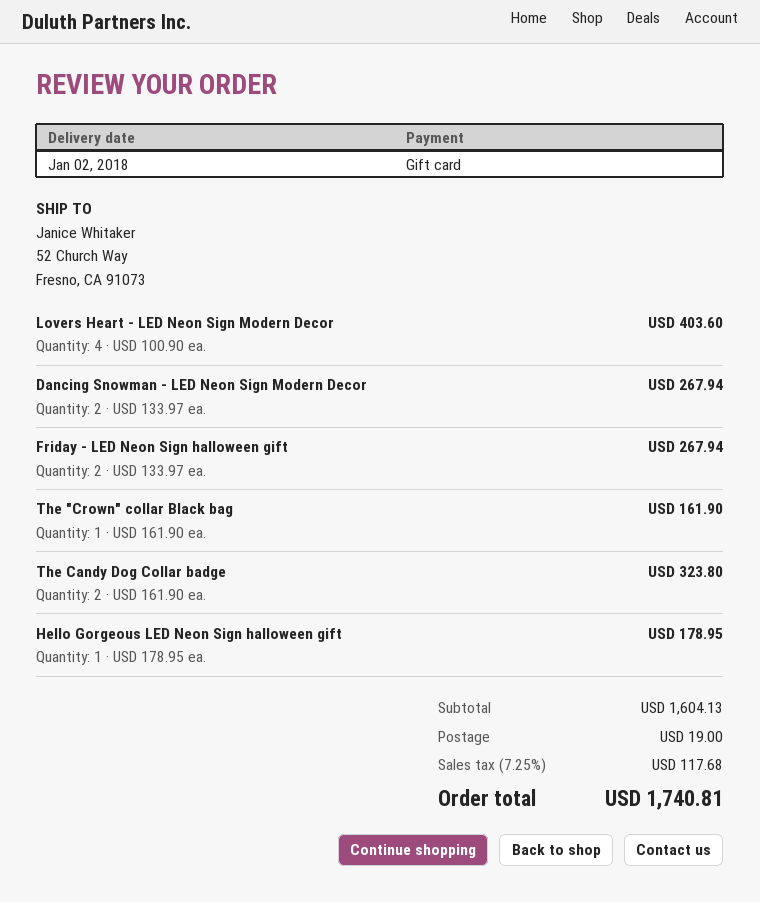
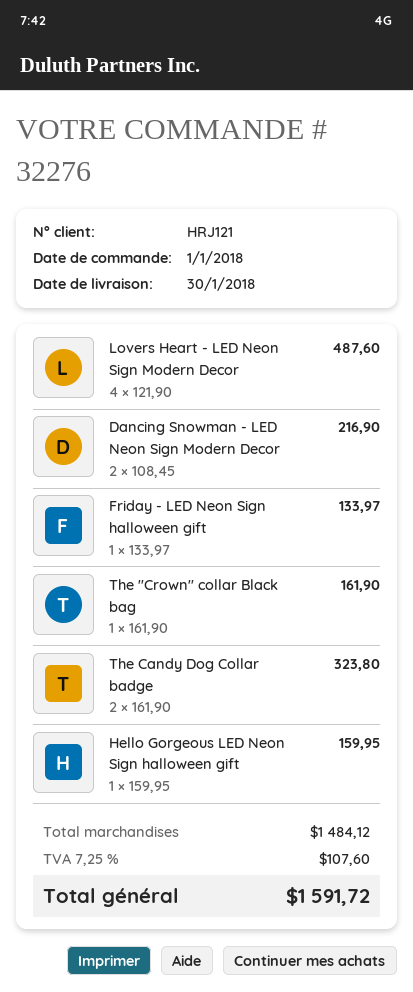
delivery date: 2018-01-02 -> 2018-01-30
Lovers Heart - LED Neon Sign Modern Decor: 4 x 100.90 = 403.60 -> 4 x 121.90 = 487.60
Dancing Snowman - LED Neon Sign Modern Decor: 2 x 133.97 = 267.94 -> 2 x 108.45 = 216.90
Friday - LED Neon Sign halloween gift: 2 x 133.97 = 267.94 -> 1 x 133.97 = 133.97
Hello Gorgeous LED Neon Sign halloween gift: 1 x 178.95 = 178.95 -> 1 x 159.95 = 159.95
subtotal: 1604.13 -> 1484.12
shipping: 19.00 -> none
tax: 7.25% = 117.68 -> 7.25% = 107.60
total: 1740.81 -> 1591.72

